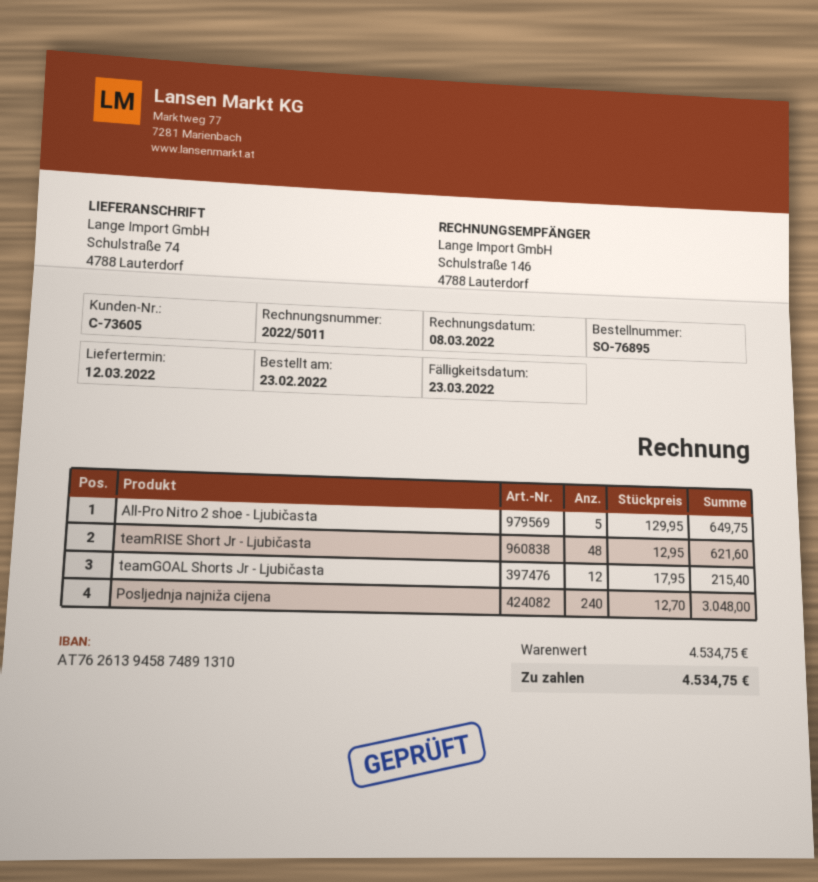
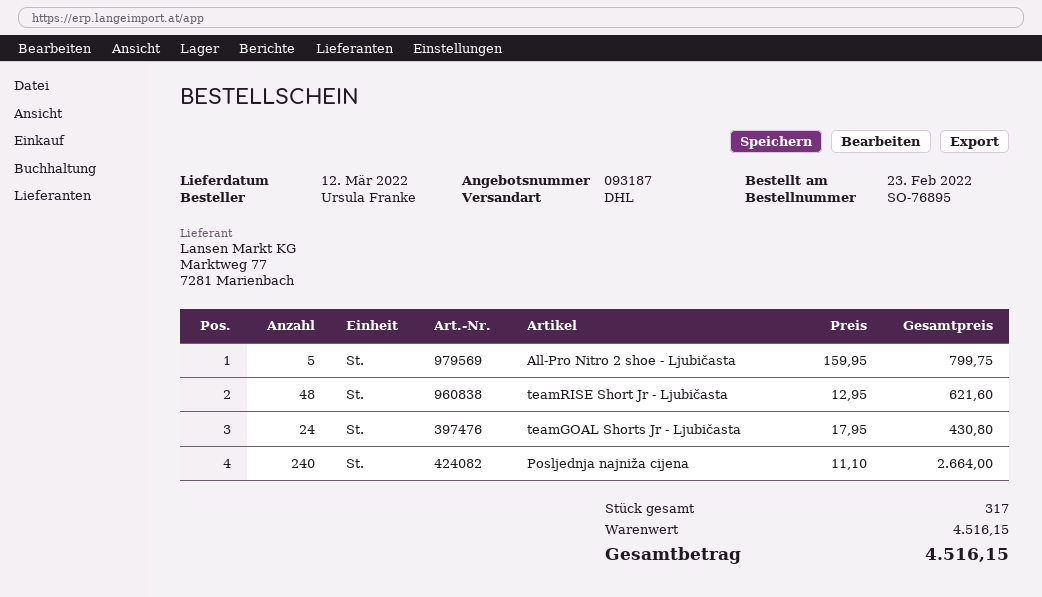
All-Pro Nitro 2 shoe - Ljubičasta: 5 x 129.95 = 649.75 -> 5 x 159.95 = 799.75
teamGOAL Shorts Jr - Ljubičasta: 12 x 17.95 = 215.40 -> 24 x 17.95 = 430.80
Posljednja najniža cijena: 240 x 12.70 = 3048.00 -> 240 x 11.10 = 2664.00
subtotal: 4534.75 -> 4516.15
total: 4534.75 -> 4516.15

